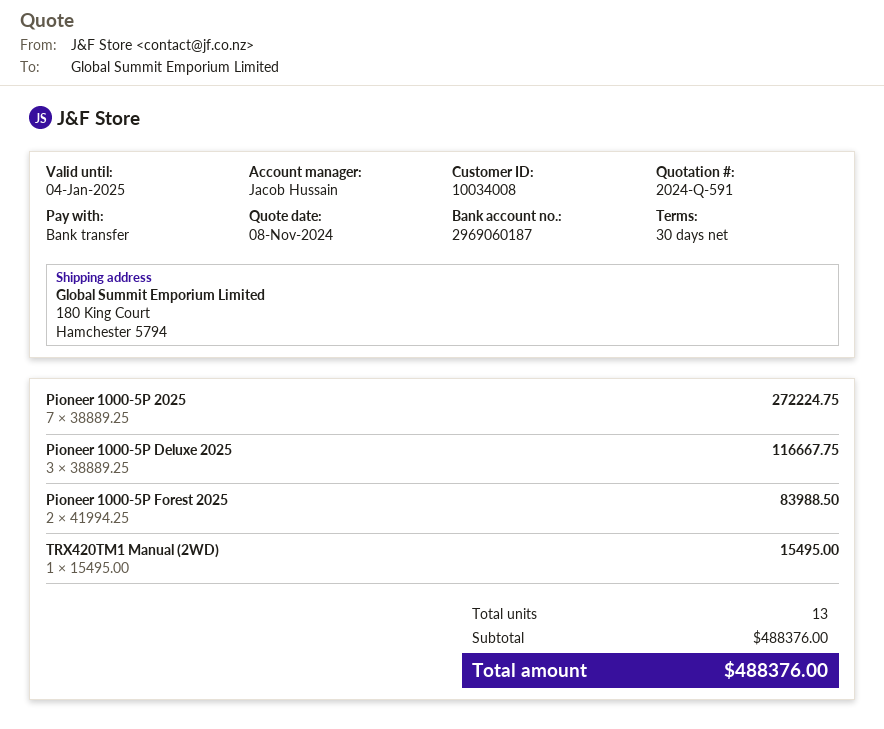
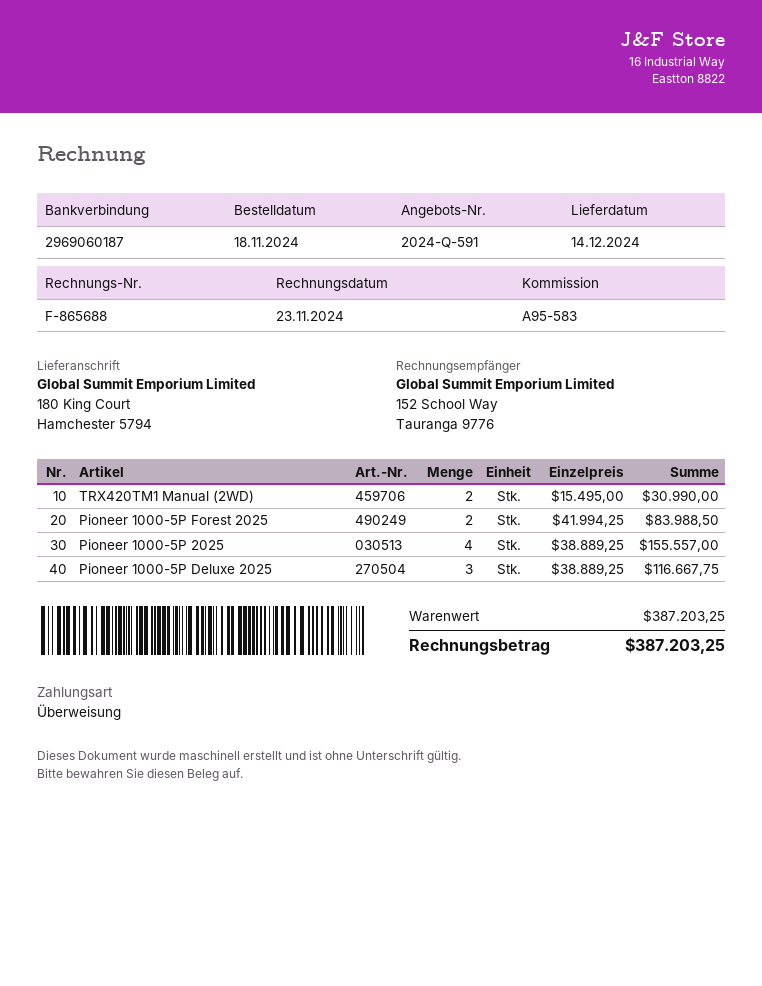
Pioneer 1000-5P 2025: 7 x 38889.25 = 272224.75 -> 4 x 38889.25 = 155557.00
TRX420TM1 Manual (2WD): 1 x 15495.00 = 15495.00 -> 2 x 15495.00 = 30990.00
subtotal: 488376.00 -> 387203.25
total: 488376.00 -> 387203.25

